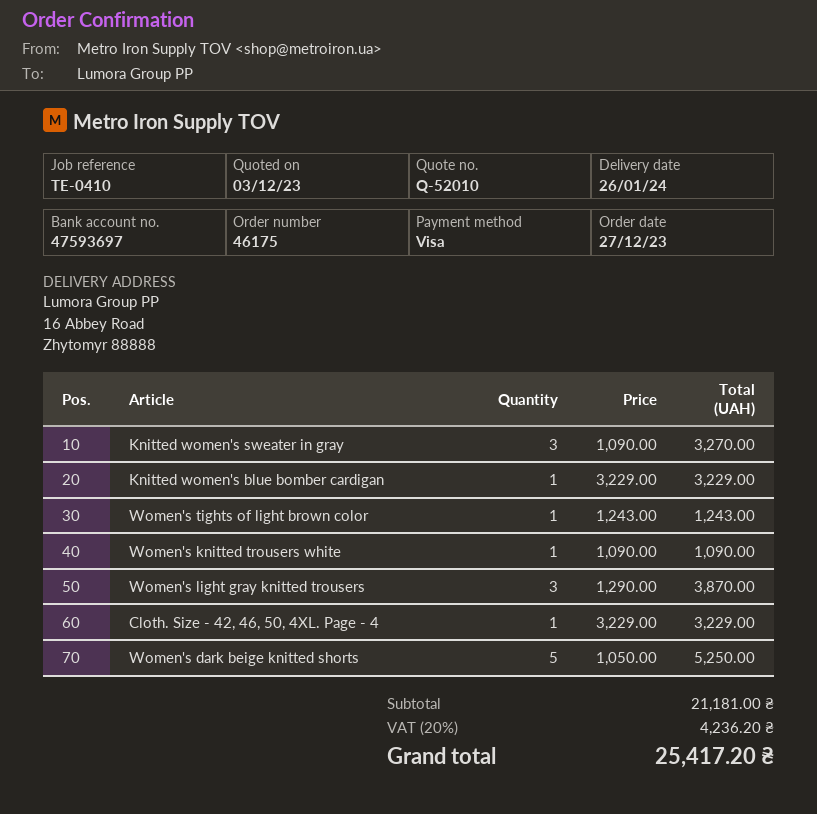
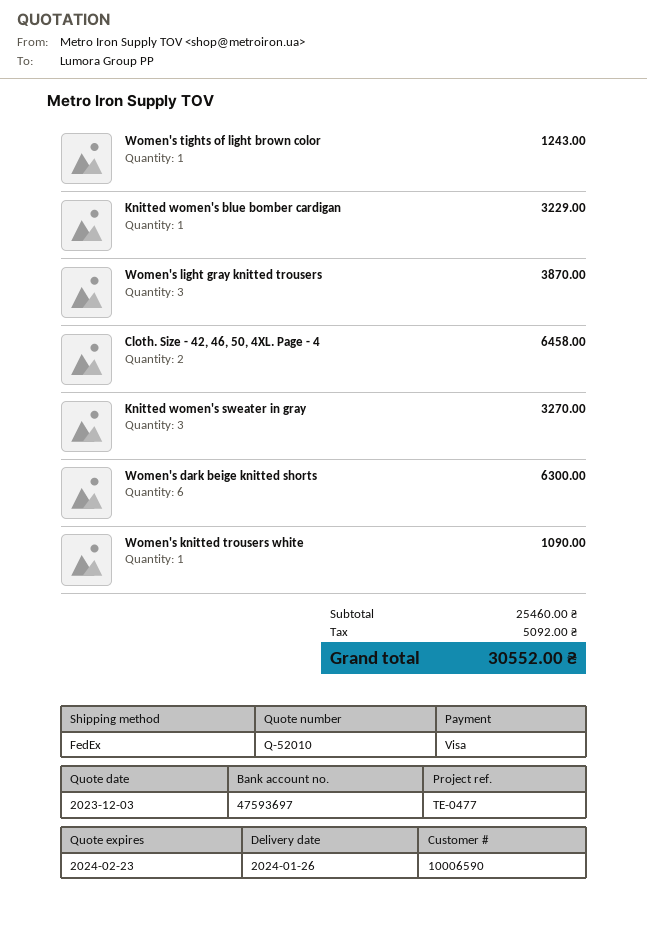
reference: TE-0410 -> TE-0477
Cloth. Size - 42, 46, 50, 4XL. Page - 4: 1 for 3229.00 -> 2 for 6458.00
Women's dark beige knitted shorts: 5 for 5250.00 -> 6 for 6300.00
subtotal: 21181.00 -> 25460.00
tax: 4236.20 -> 5092.00
total: 25417.20 -> 30552.00

